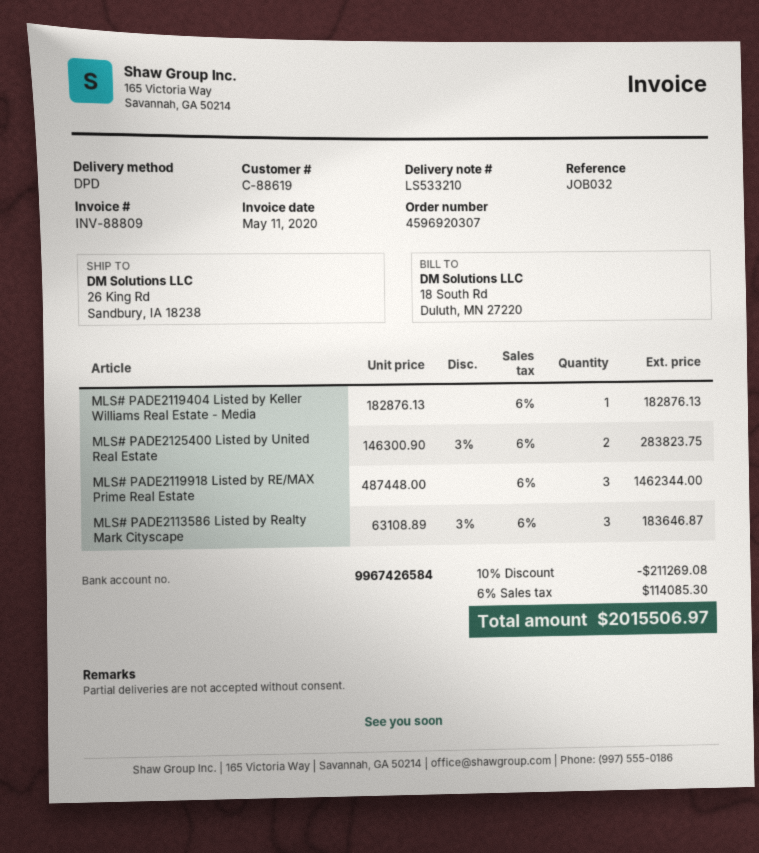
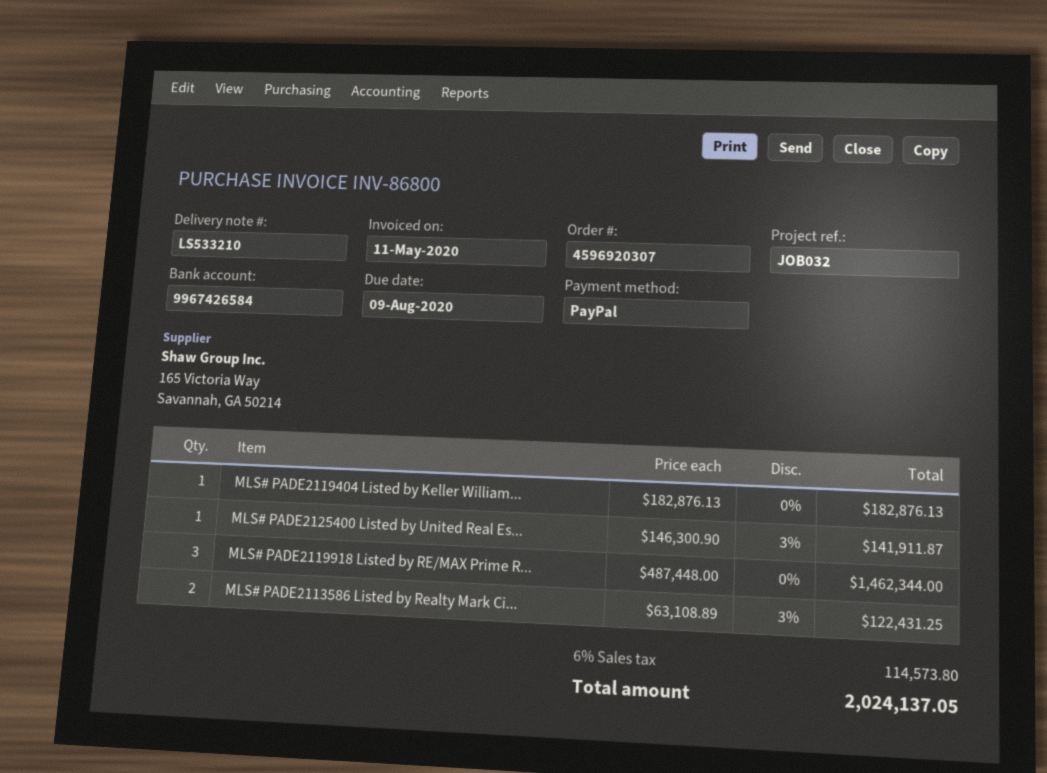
invoice number: INV-88809 -> INV-86800
MLS# PADE2125400 Listed by United Real Estate: 2 x 146300.90 - 3% = 283823.75 -> 1 x 146300.90 - 3% = 141911.87
MLS# PADE2113586 Listed by Realty Mark Cityscape: 3 x 63108.89 - 3% = 183646.87 -> 2 x 63108.89 - 3% = 122431.25
discount: 10% = 211269.08 -> none
tax: 6% = 114085.30 -> 6% = 114573.80
total: 2015506.97 -> 2024137.05

